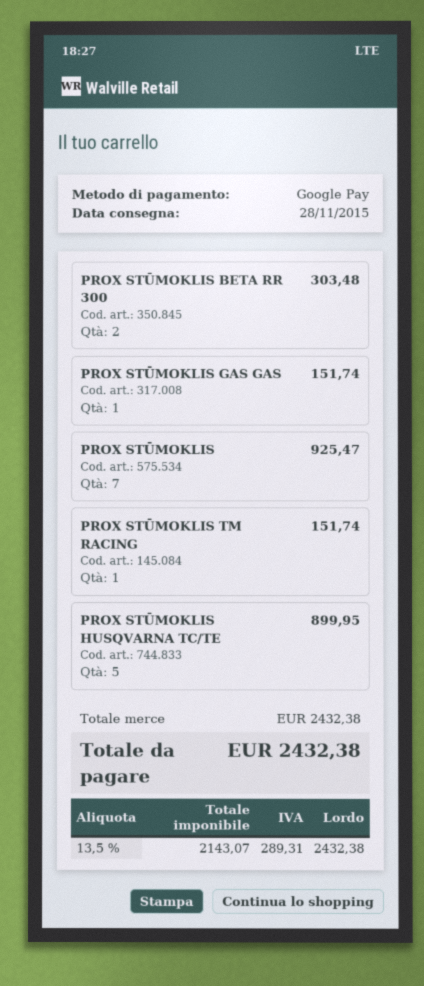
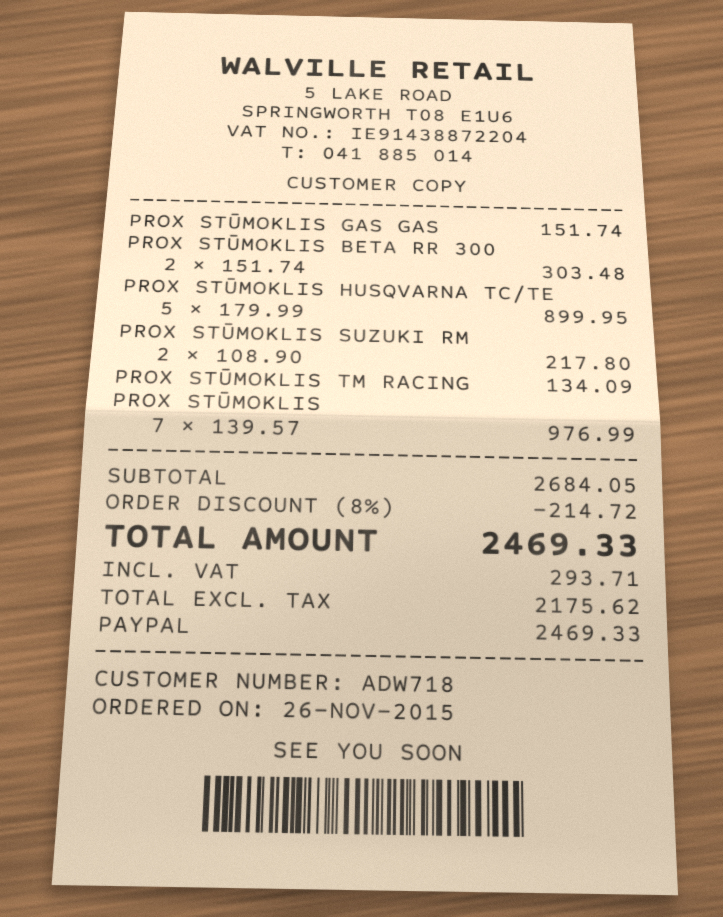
payment method: Google Pay -> PayPal
PROX STŪMOKLIS: 7 for 925.47 -> 7 for 976.99
PROX STŪMOKLIS TM RACING: 1 for 151.74 -> 1 for 134.09
PROX STŪMOKLIS SUZUKI RM: none -> 2 for 217.80
subtotal: 2432.38 -> 2684.05
discount: none -> 8% = 214.72
net: 2143.07 -> 2175.62
tax: 289.31 -> 293.71
total: 2432.38 -> 2469.33

